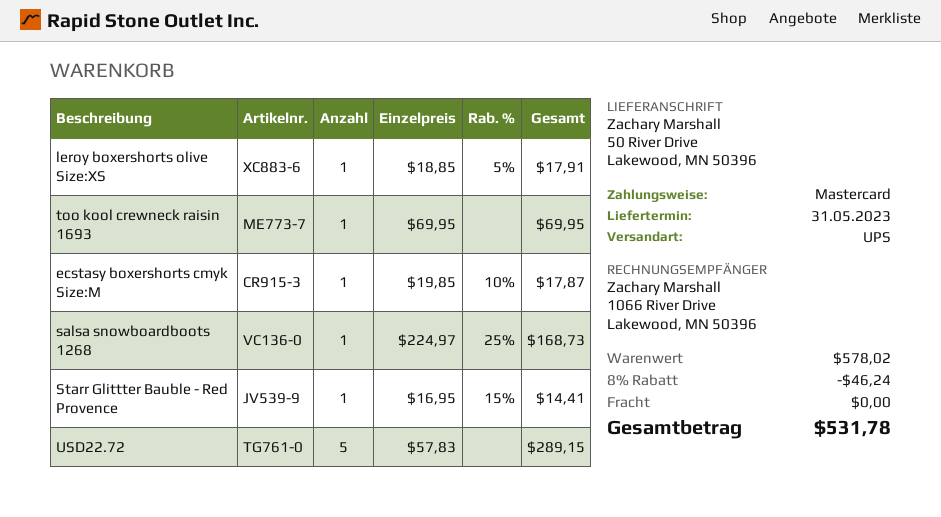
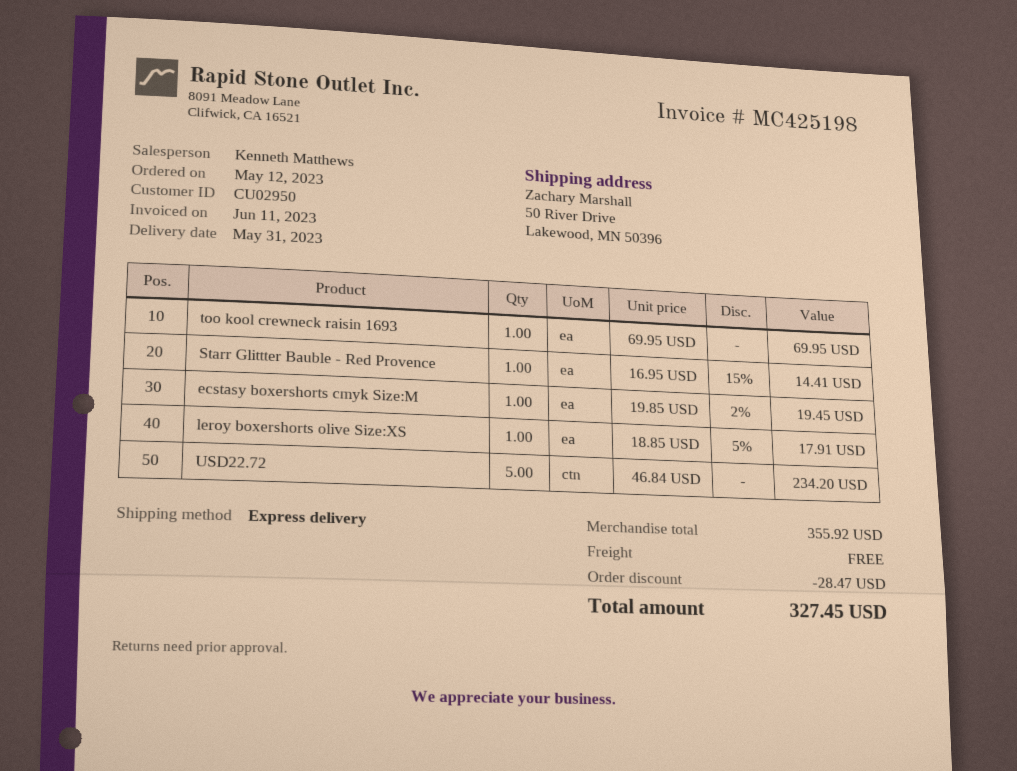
shipping method: UPS -> express
ecstasy boxershorts cmyk Size:M: 1 x 19.85 - 10% = 17.87 -> 1 x 19.85 - 2% = 19.45
salsa snowboardboots 1268: 1 x 224.97 - 25% = 168.73 -> none
USD22.72: 5 x 57.83 = 289.15 -> 5 x 46.84 = 234.20
subtotal: 578.02 -> 355.92
discount: 46.24 -> 28.47
total: 531.78 -> 327.45

